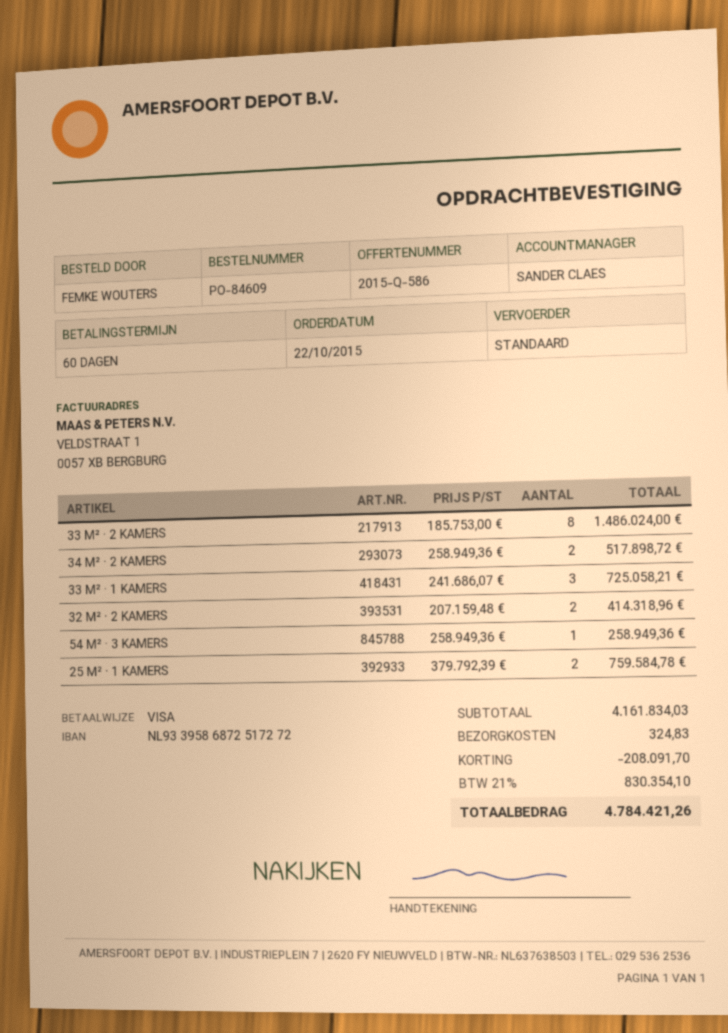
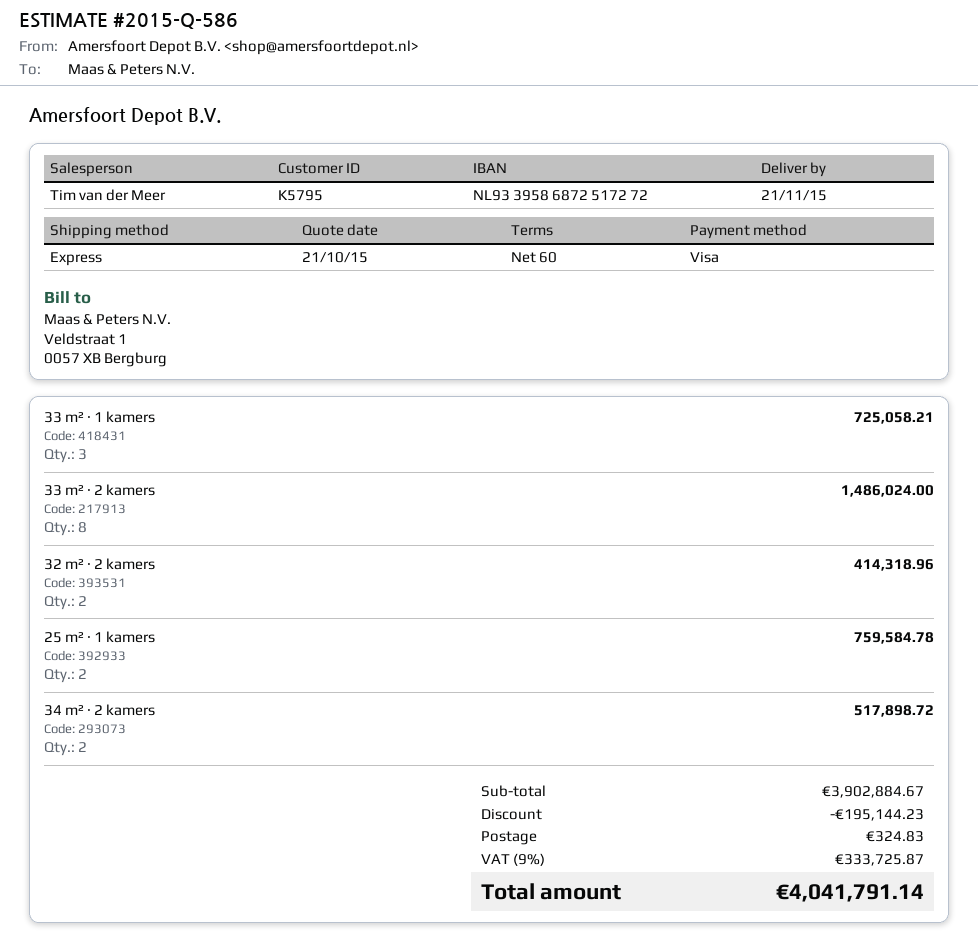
sales rep: SANDER CLAES -> Tim van der Meer
shipping method: standard -> express
54 M² · 3 KAMERS: 1 for 258949.36 -> none
subtotal: 4161834.03 -> 3902884.67
discount: 208091.70 -> 195144.23
tax: 21% = 830354.10 -> 9% = 333725.87
total: 4784421.26 -> 4041791.14

